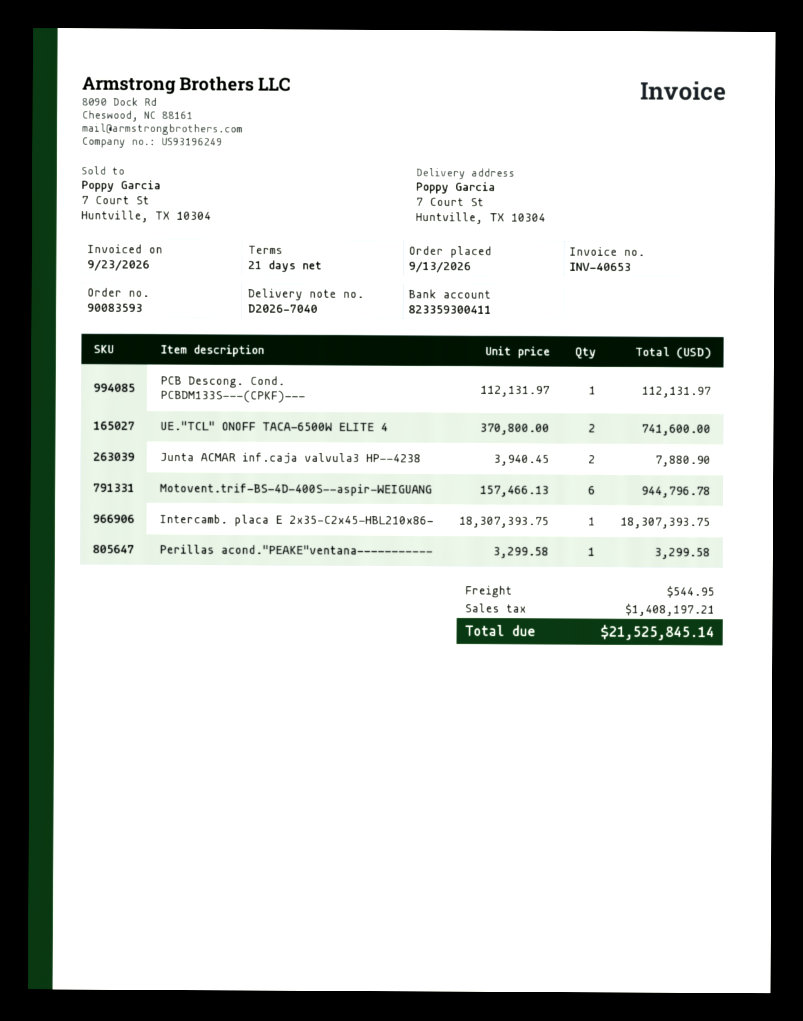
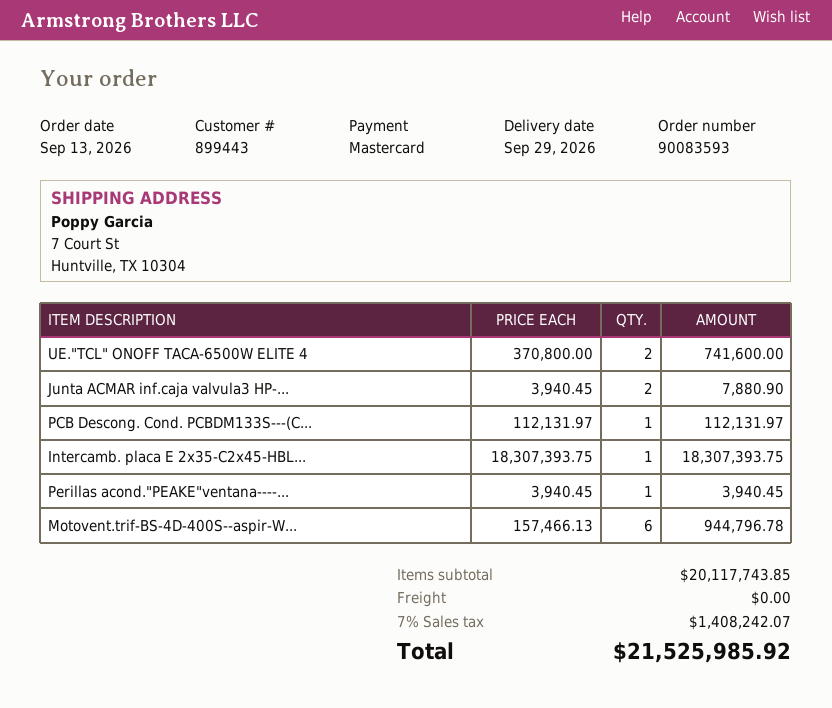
Perillas acond."PEAKE"ventana-----------: 1 x 3299.58 = 3299.58 -> 1 x 3940.45 = 3940.45
shipping: 544.95 -> 0.00
tax: 1408197.21 -> 1408242.07
total: 21525845.14 -> 21525985.92

